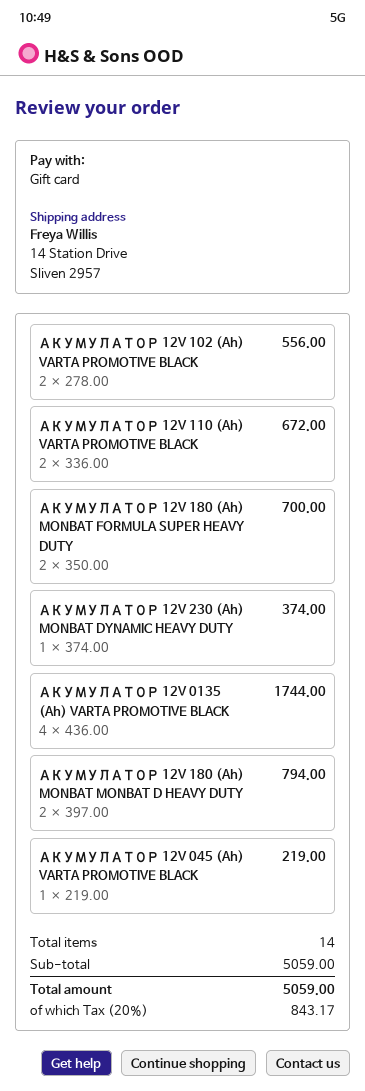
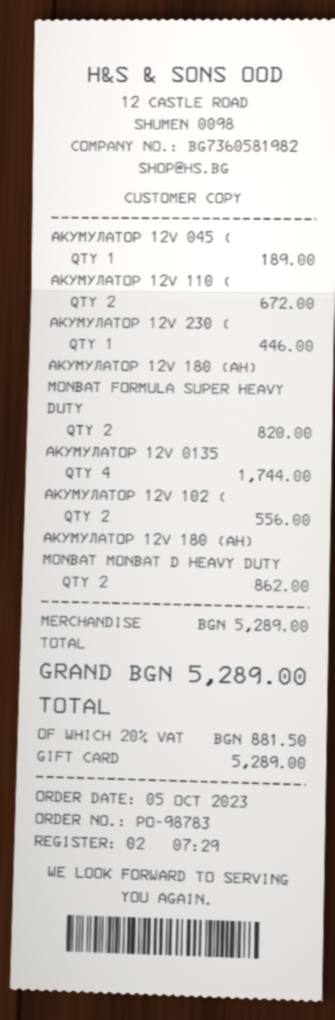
АКУМУЛАТОР 12V 180 (Ah) MONBAT FORMULA SUPER HEAVY DUTY: 2 for 700.00 -> 2 for 820.00
АКУМУЛАТОР 12V 230 (Ah) MONBAT DYNAMIC HEAVY DUTY: 1 for 374.00 -> 1 for 446.00
АКУМУЛАТОР 12V 180 (Ah) MONBAT MONBAT D HEAVY DUTY: 2 for 794.00 -> 2 for 862.00
АКУМУЛАТОР 12V 045 (Ah) VARTA PROMOTIVE BLACK: 1 for 219.00 -> 1 for 189.00
subtotal: 5059.00 -> 5289.00
tax: 20% = 843.17 -> 20% = 881.50
total: 5059.00 -> 5289.00

